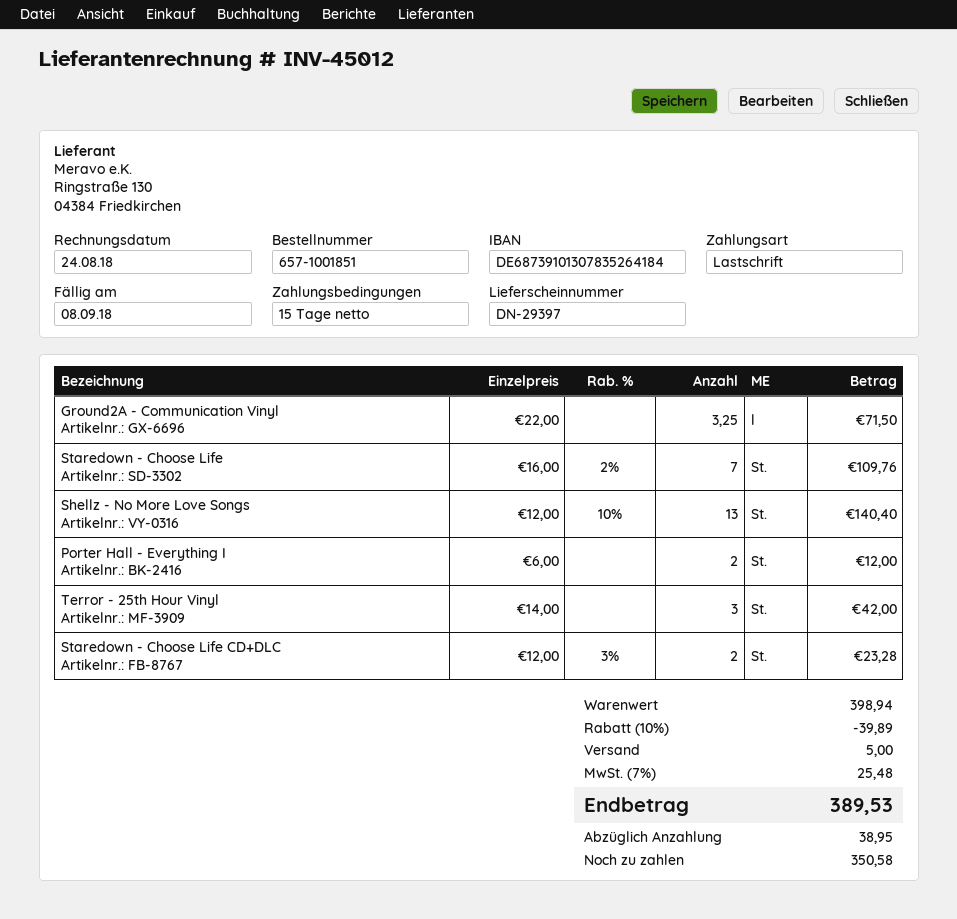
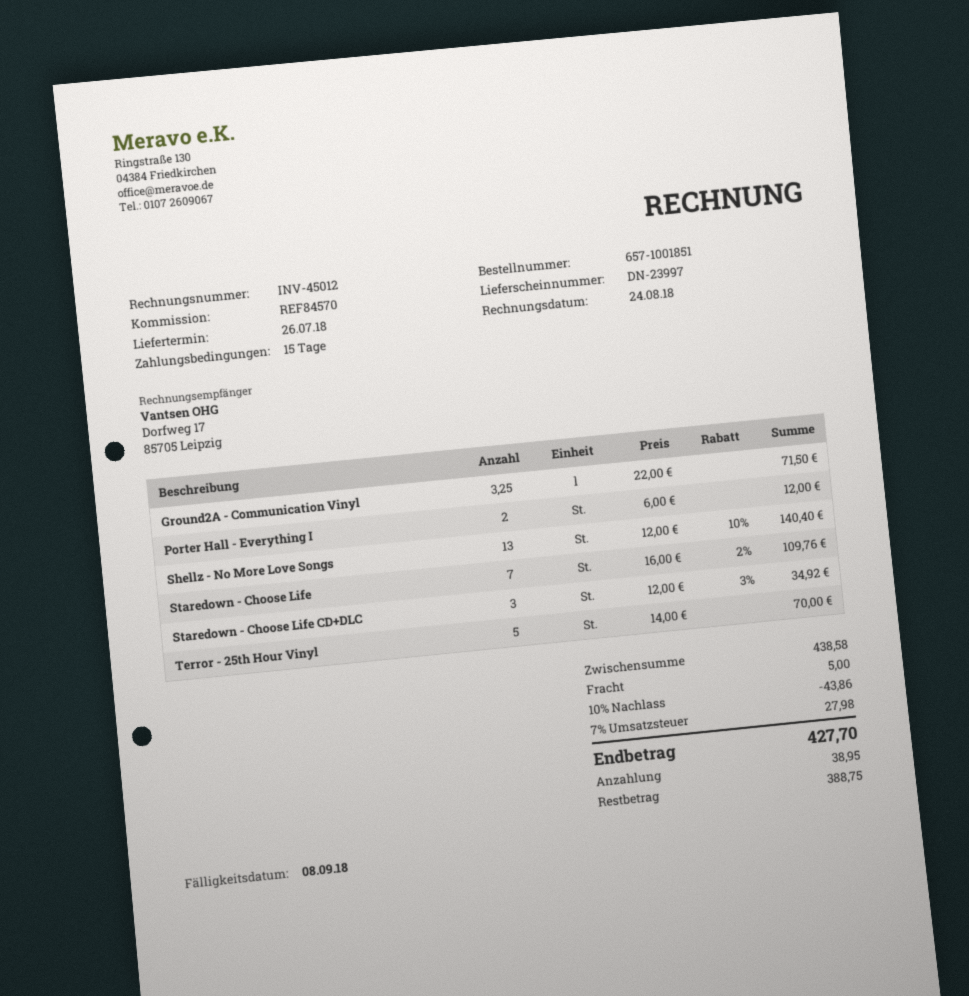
delivery note number: DN-29397 -> DN-23997
Terror - 25th Hour Vinyl: 3 x 14.00 = 42.00 -> 5 x 14.00 = 70.00
Staredown - Choose Life CD+DLC: 2 x 12.00 - 3% = 23.28 -> 3 x 12.00 - 3% = 34.92
subtotal: 398.94 -> 438.58
discount: 10% = 39.89 -> 10% = 43.86
tax: 7% = 25.48 -> 7% = 27.98
total: 389.53 -> 427.70
balance: 350.58 -> 388.75

